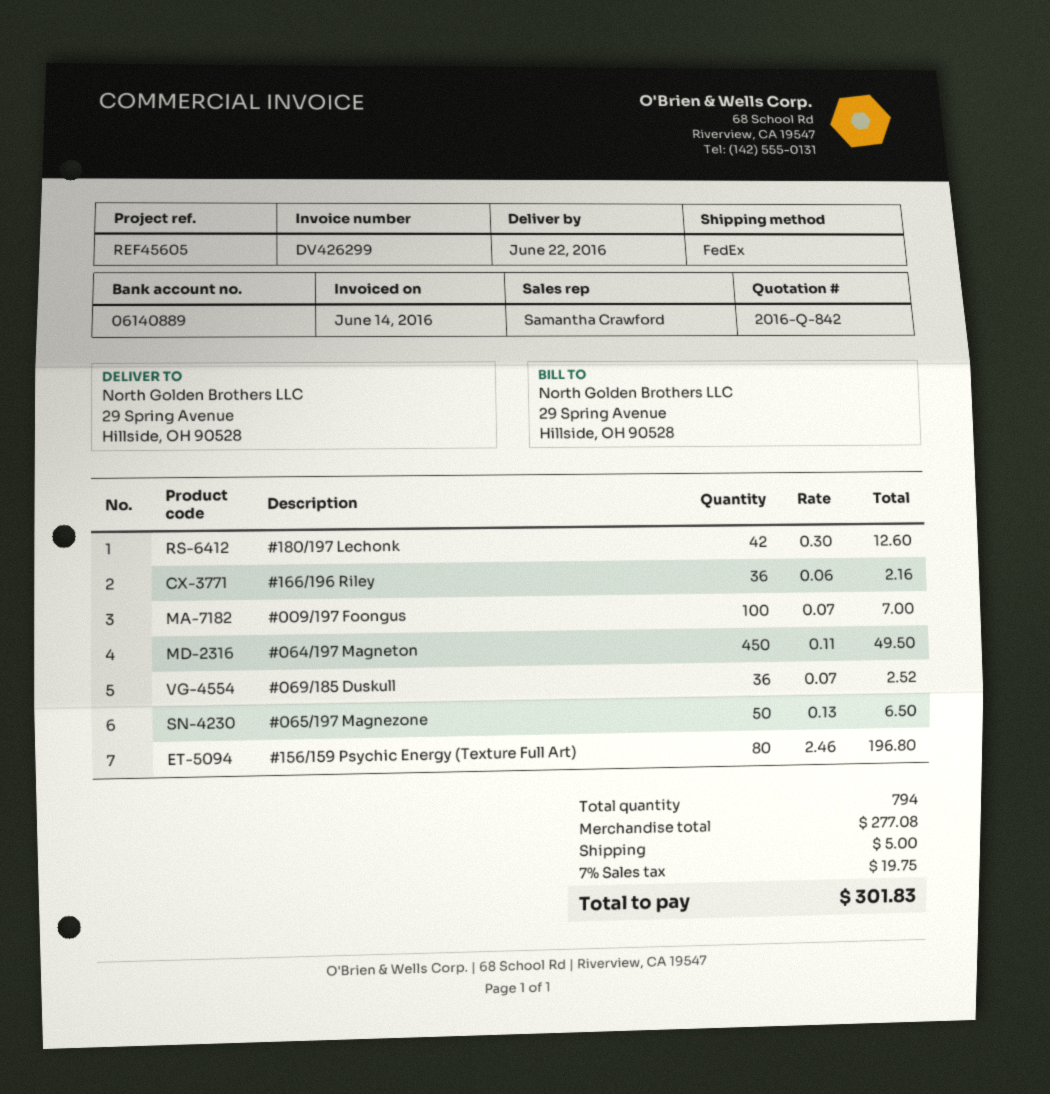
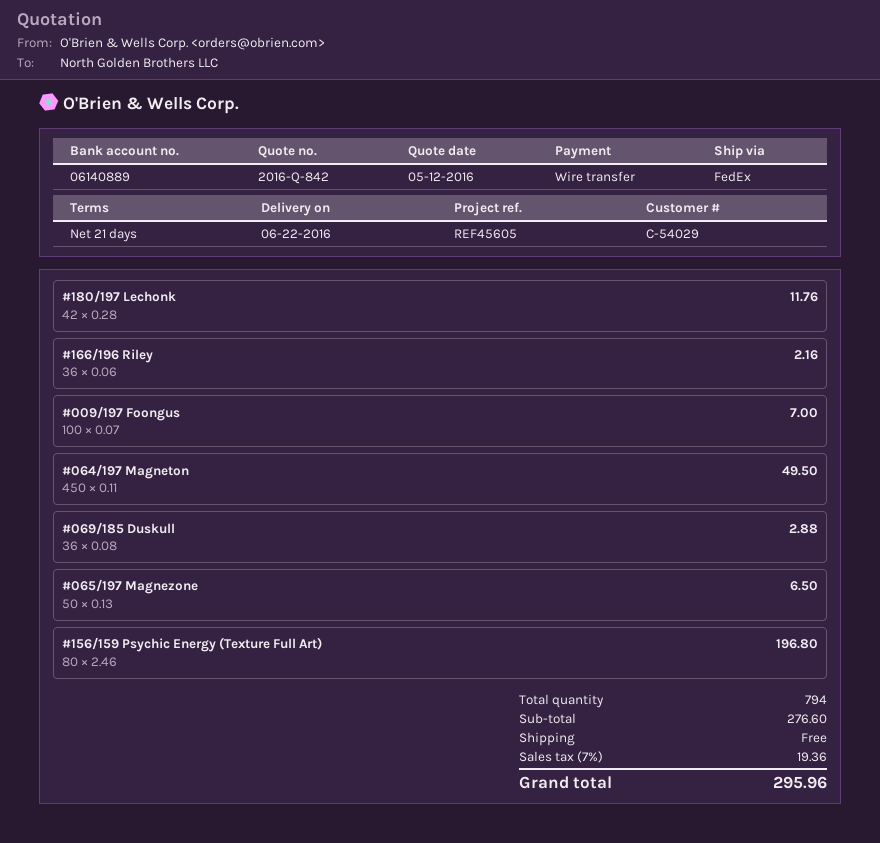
#180/197 Lechonk: 42 x 0.30 = 12.60 -> 42 x 0.28 = 11.76
#069/185 Duskull: 36 x 0.07 = 2.52 -> 36 x 0.08 = 2.88
subtotal: 277.08 -> 276.60
shipping: 5.00 -> 0.00
tax: 7% = 19.75 -> 7% = 19.36
total: 301.83 -> 295.96

